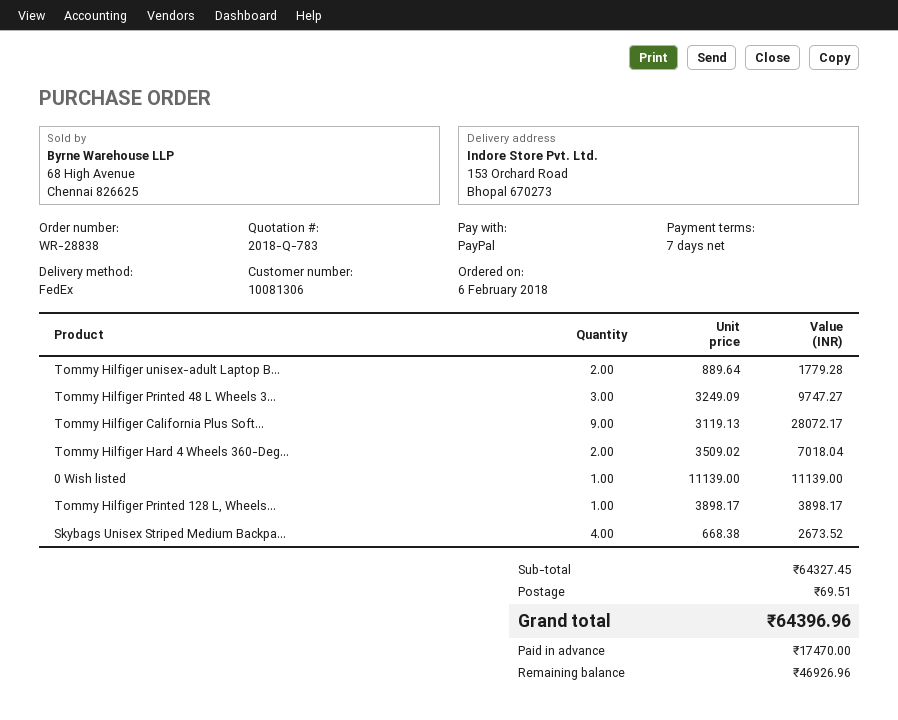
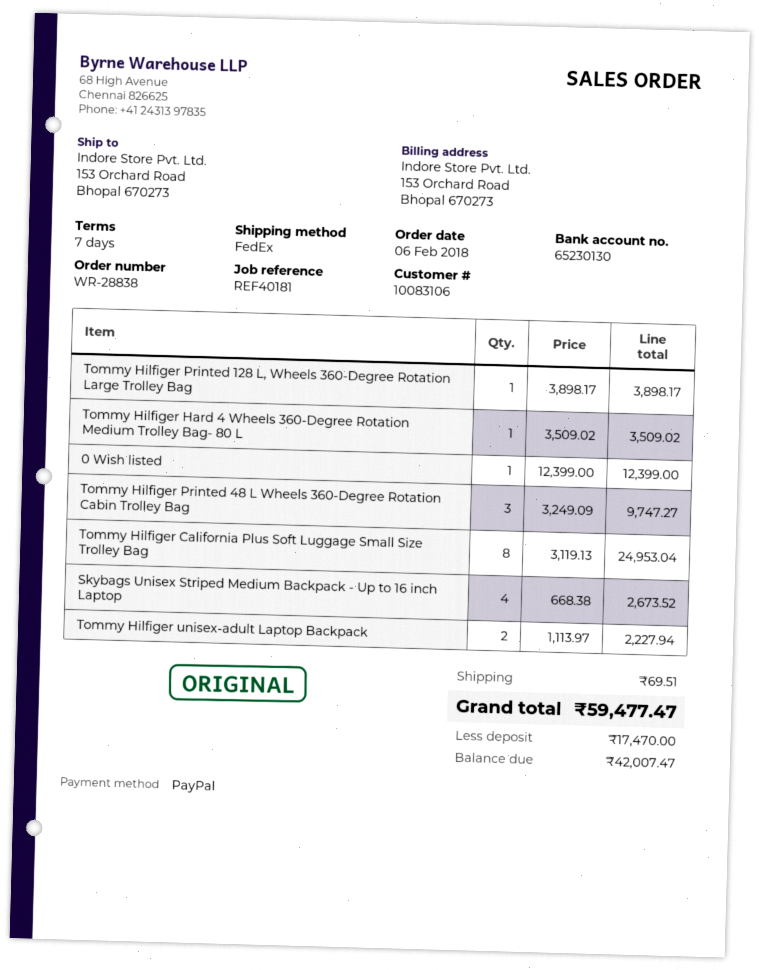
customer number: 10081306 -> 10083106
Tommy Hilfiger unisex-adult Laptop B...: 2 x 889.64 = 1779.28 -> 2 x 1113.97 = 2227.94
Tommy Hilfiger California Plus Soft...: 9 x 3119.13 = 28072.17 -> 8 x 3119.13 = 24953.04
Tommy Hilfiger Hard 4 Wheels 360-Deg...: 2 x 3509.02 = 7018.04 -> 1 x 3509.02 = 3509.02
0 Wish listed: 1 x 11139.00 = 11139.00 -> 1 x 12399.00 = 12399.00
total: 64396.96 -> 59477.47
balance: 46926.96 -> 42007.47

